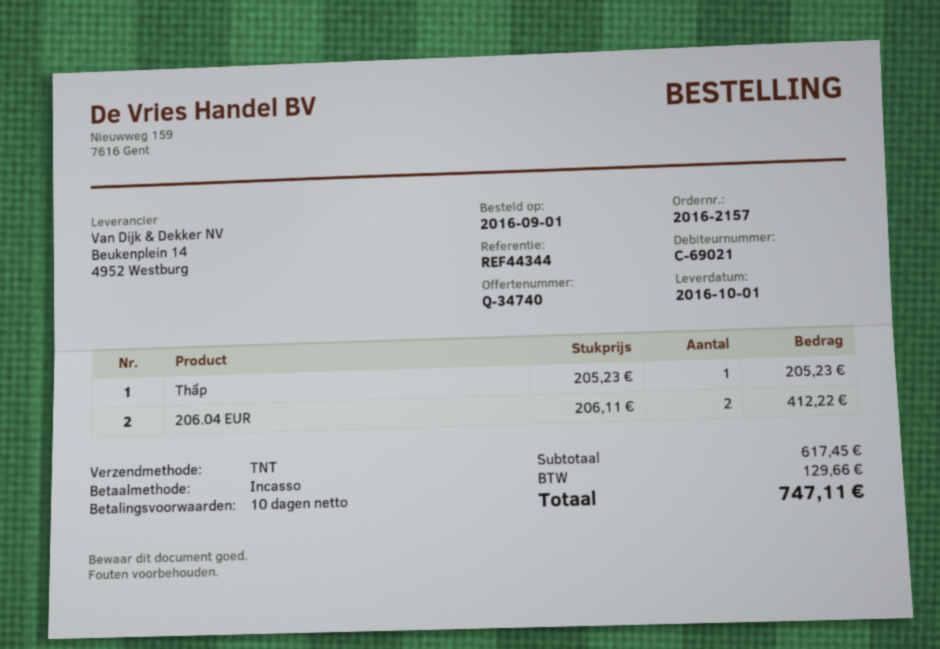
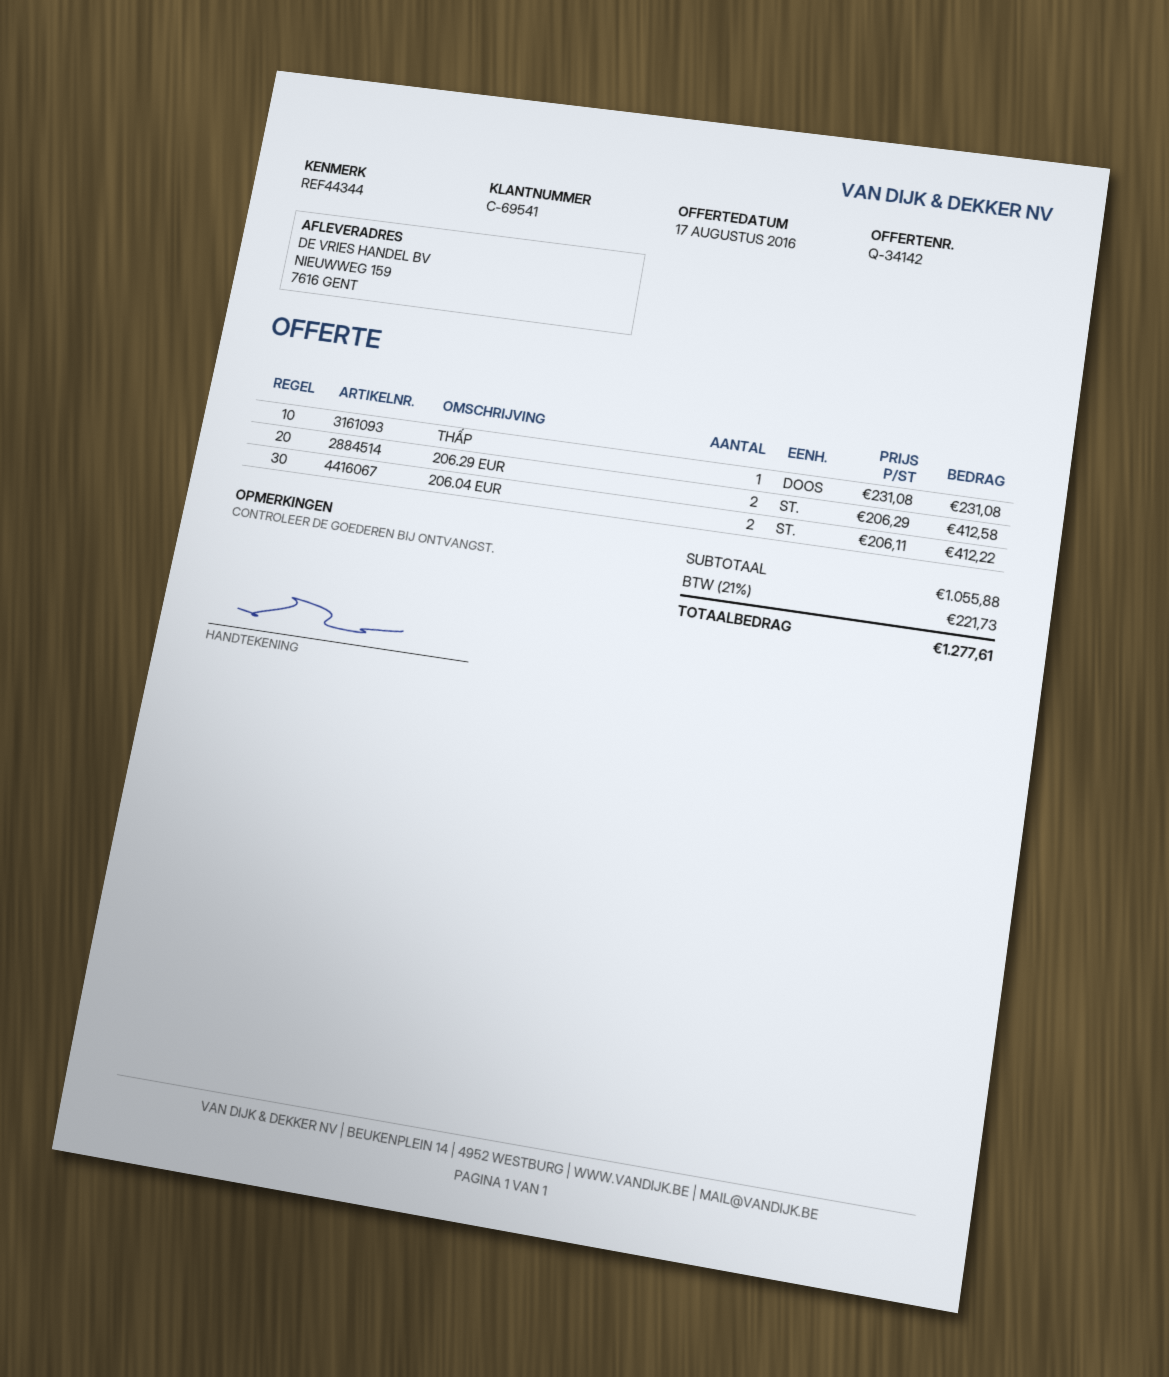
quote number: Q-34740 -> Q-34142
customer number: C-69021 -> C-69541
Thấp: 1 x 205.23 = 205.23 -> 1 x 231.08 = 231.08
206.29 EUR: none -> 2 x 206.29 = 412.58
subtotal: 617.45 -> 1055.88
tax: 129.66 -> 221.73
total: 747.11 -> 1277.61

